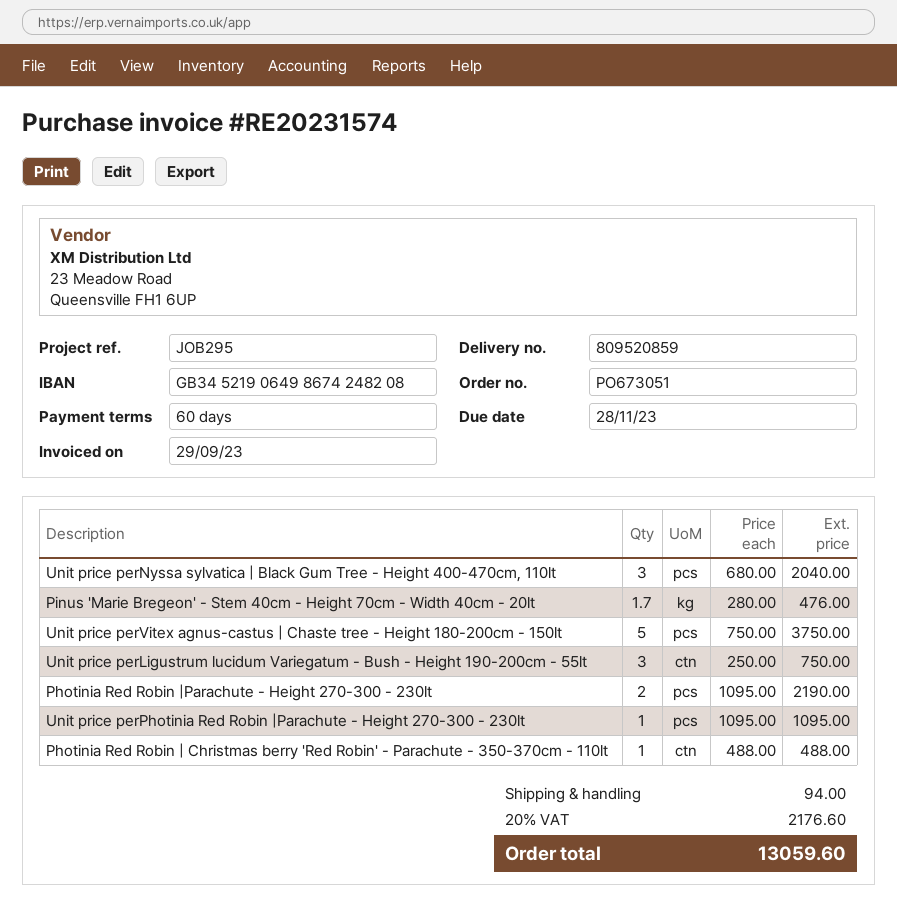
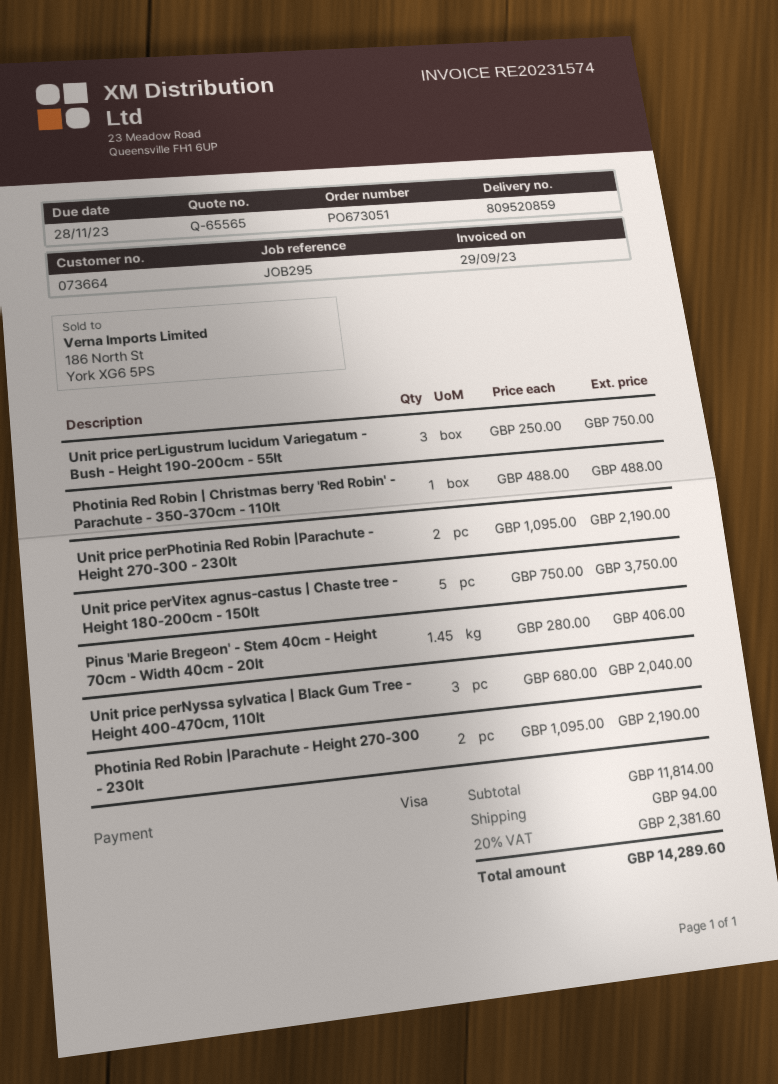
Pinus 'Marie Bregeon' - Stem 40cm - Height 70cm - Width 40cm - 20lt: 1.7 x 280.00 = 476.00 -> 1.45 x 280.00 = 406.00
Unit price perPhotinia Red Robin |Parachute - Height 270-300 - 230lt: 1 x 1095.00 = 1095.00 -> 2 x 1095.00 = 2190.00
tax: 20% = 2176.60 -> 20% = 2381.60
total: 13059.60 -> 14289.60

